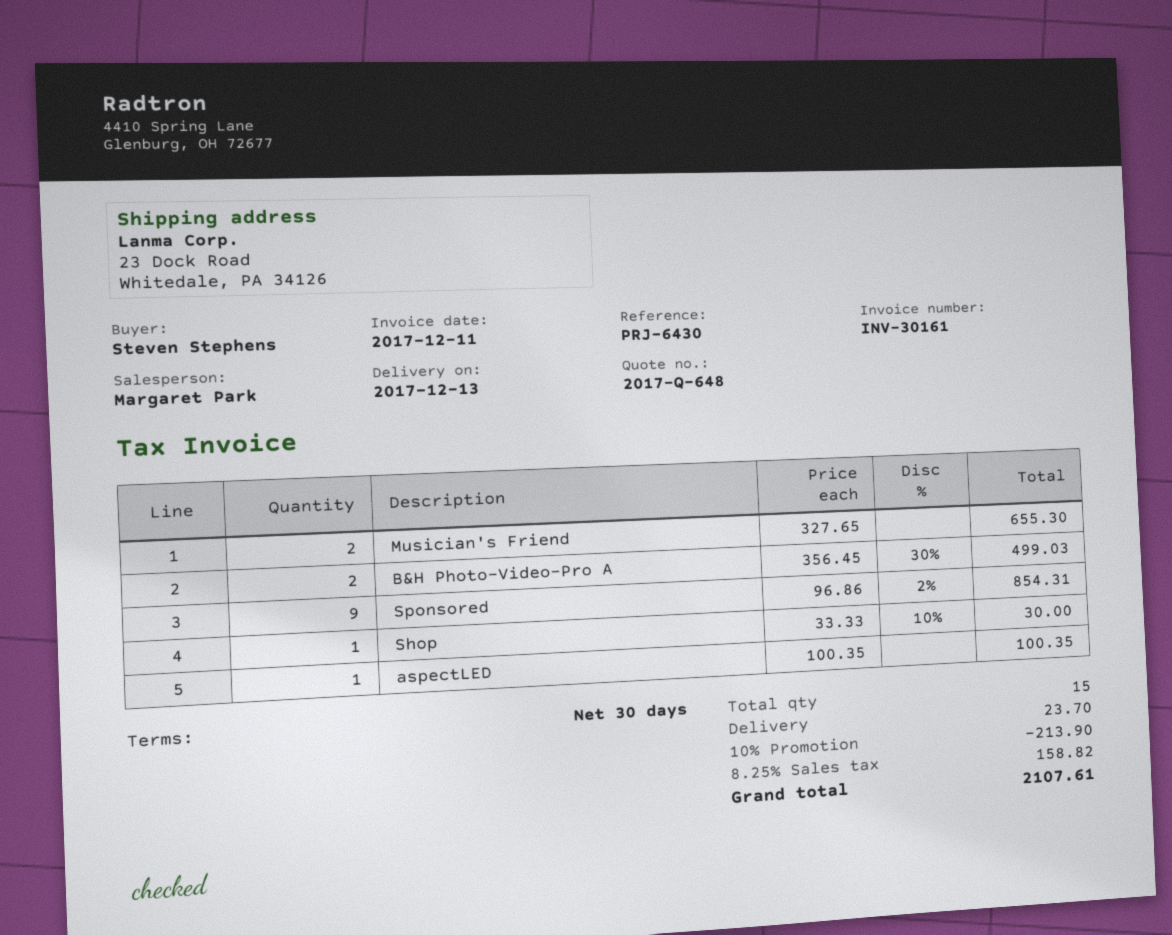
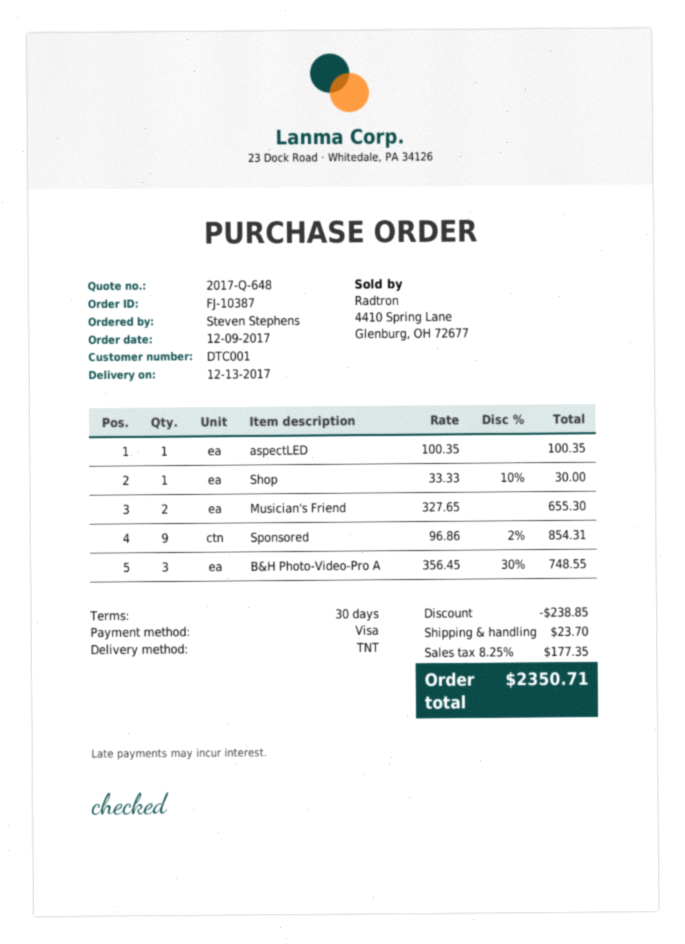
B&H Photo-Video-Pro A: 2 x 356.45 - 30% = 499.03 -> 3 x 356.45 - 30% = 748.55
discount: 213.90 -> 238.85
tax: 8.25% = 158.82 -> 8.25% = 177.35
total: 2107.61 -> 2350.71

